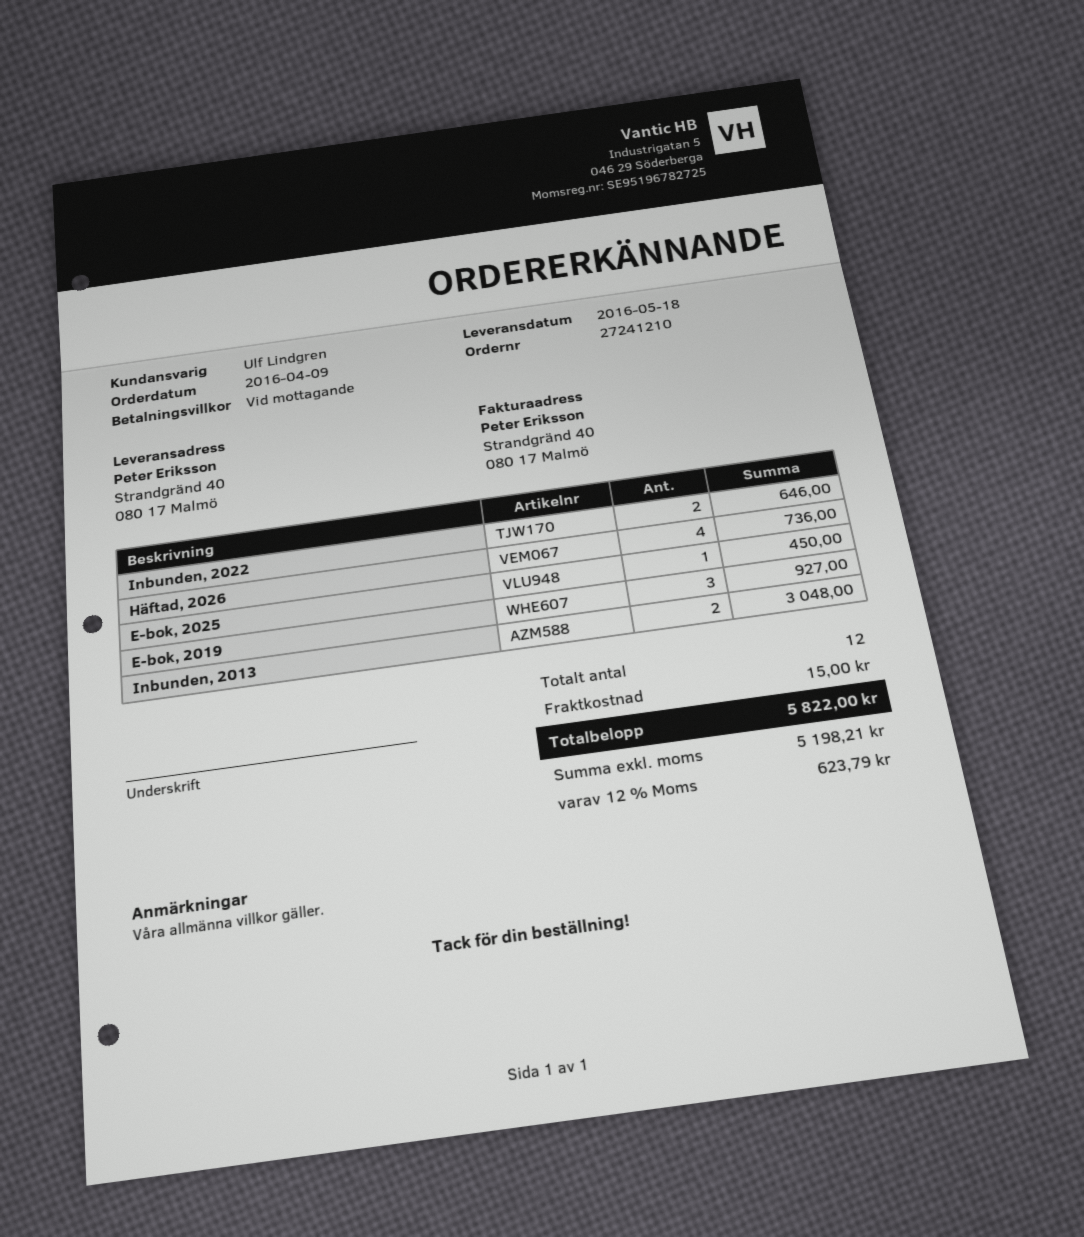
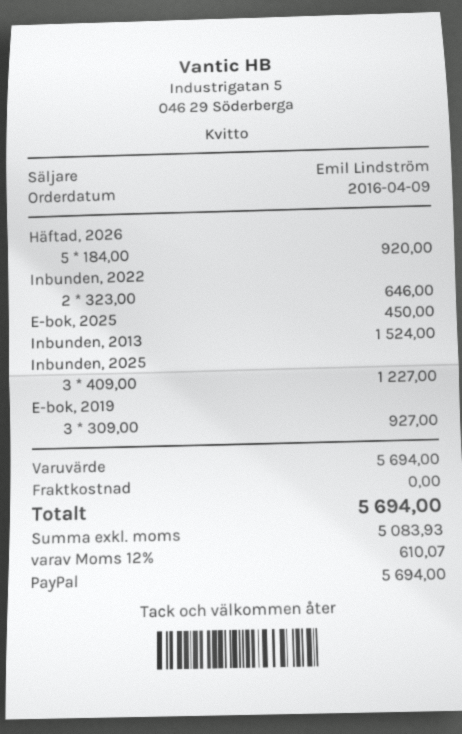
sales rep: Ulf Lindgren -> Emil Lindström
Häftad, 2026: 4 for 736.00 -> 5 for 920.00
Inbunden, 2013: 2 for 3048.00 -> 1 for 1524.00
Inbunden, 2025: none -> 3 for 1227.00
shipping: 15.00 -> 0.00
net: 5198.21 -> 5083.93
tax: 12% = 623.79 -> 12% = 610.07
total: 5822.00 -> 5694.00

